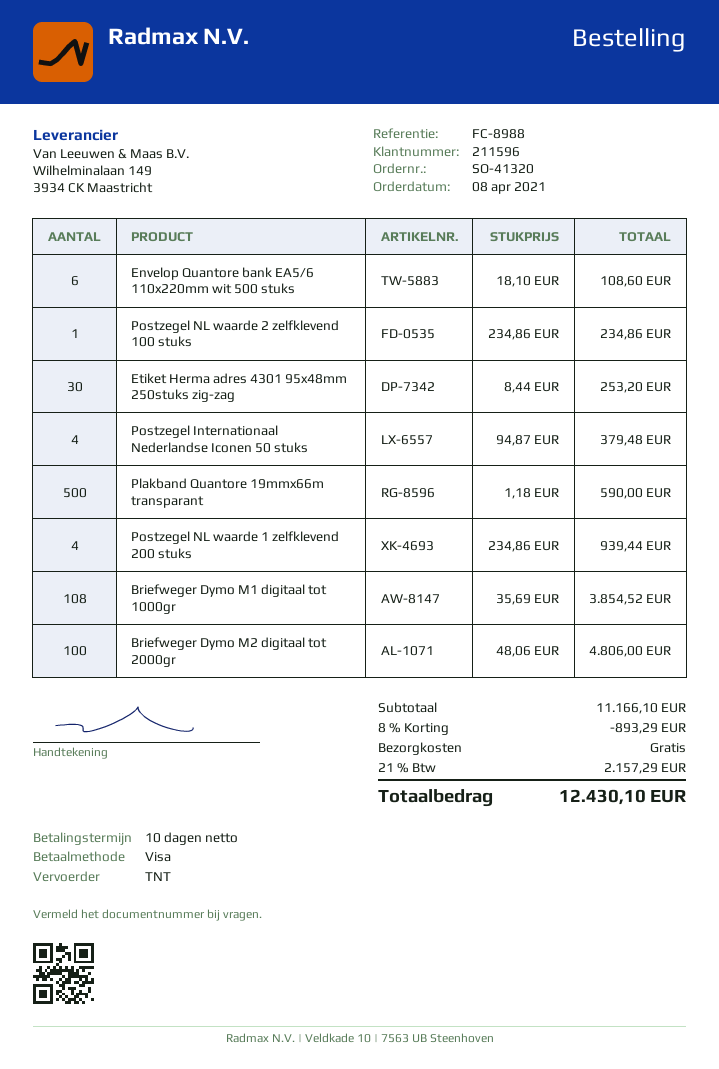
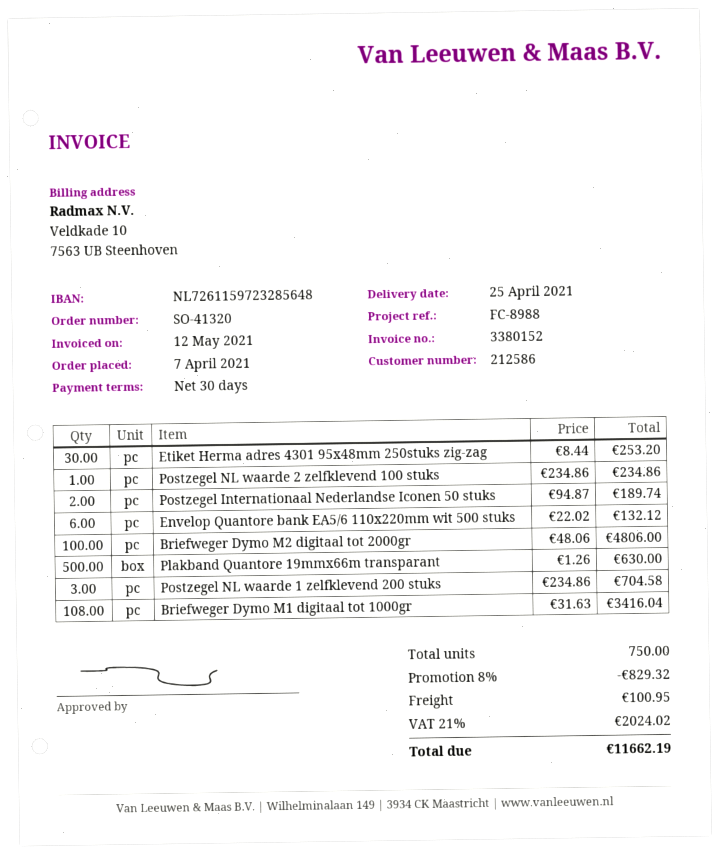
order date: 2021-04-08 -> 2021-04-07
payment terms: 10 days -> 30 days
customer number: 211596 -> 212586
Envelop Quantore bank EA5/6 110x220mm wit 500 stuks: 6 x 18.10 = 108.60 -> 6 x 22.02 = 132.12
Postzegel Internationaal Nederlandse Iconen 50 stuks: 4 x 94.87 = 379.48 -> 2 x 94.87 = 189.74
Plakband Quantore 19mmx66m transparant: 500 x 1.18 = 590.00 -> 500 x 1.26 = 630.00
Postzegel NL waarde 1 zelfklevend 200 stuks: 4 x 234.86 = 939.44 -> 3 x 234.86 = 704.58
Briefweger Dymo M1 digitaal tot 1000gr: 108 x 35.69 = 3854.52 -> 108 x 31.63 = 3416.04
discount: 8% = 893.29 -> 8% = 829.32
shipping: 0.00 -> 100.95
tax: 21% = 2157.29 -> 21% = 2024.02
total: 12430.10 -> 11662.19

